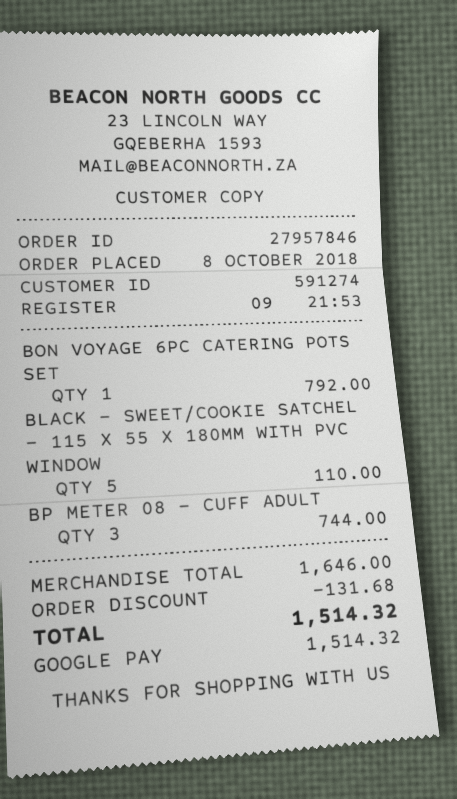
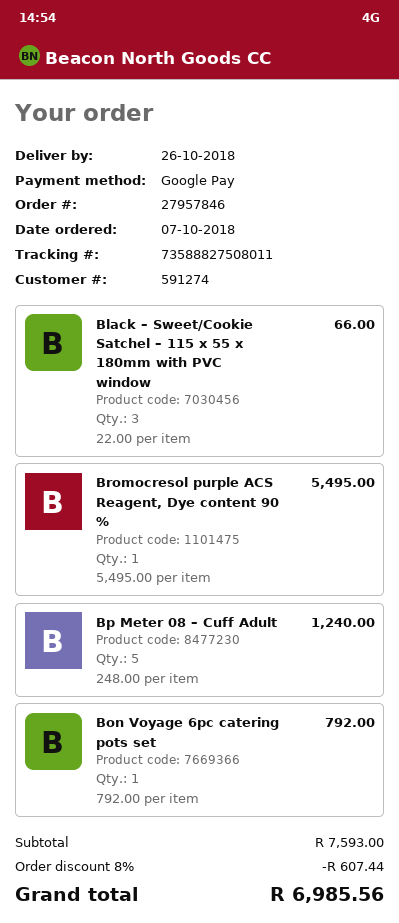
order date: 2018-10-08 -> 2018-10-07
BLACK – SWEET/COOKIE SATCHEL – 115 X 55 X 180MM WITH PVC WINDOW: 5 for 110.00 -> 3 for 66.00
BP METER 08 – CUFF ADULT: 3 for 744.00 -> 5 for 1240.00
Bromocresol purple ACS Reagent, Dye content 90 %: none -> 1 for 5495.00
subtotal: 1646.00 -> 7593.00
discount: 131.68 -> 607.44
total: 1514.32 -> 6985.56

